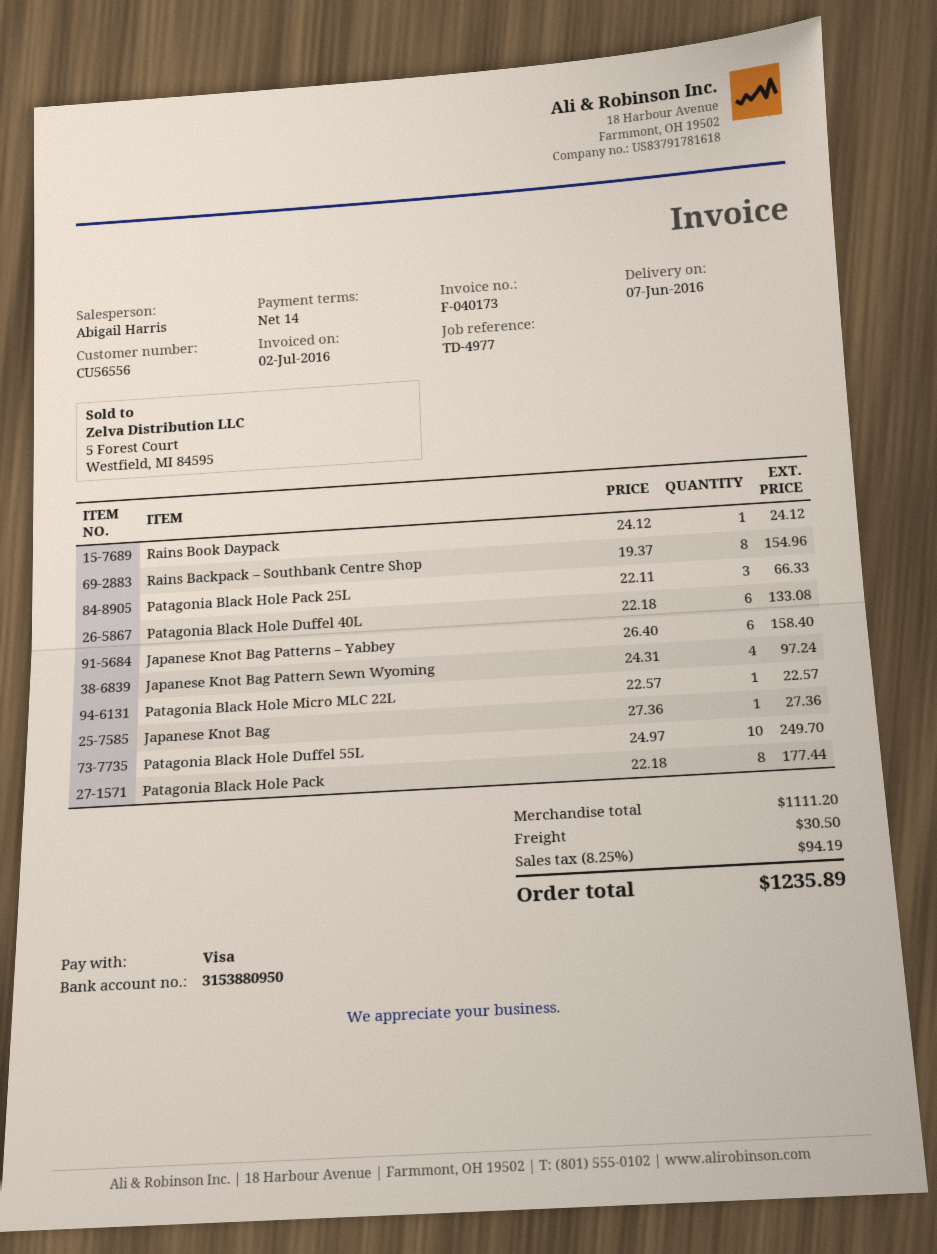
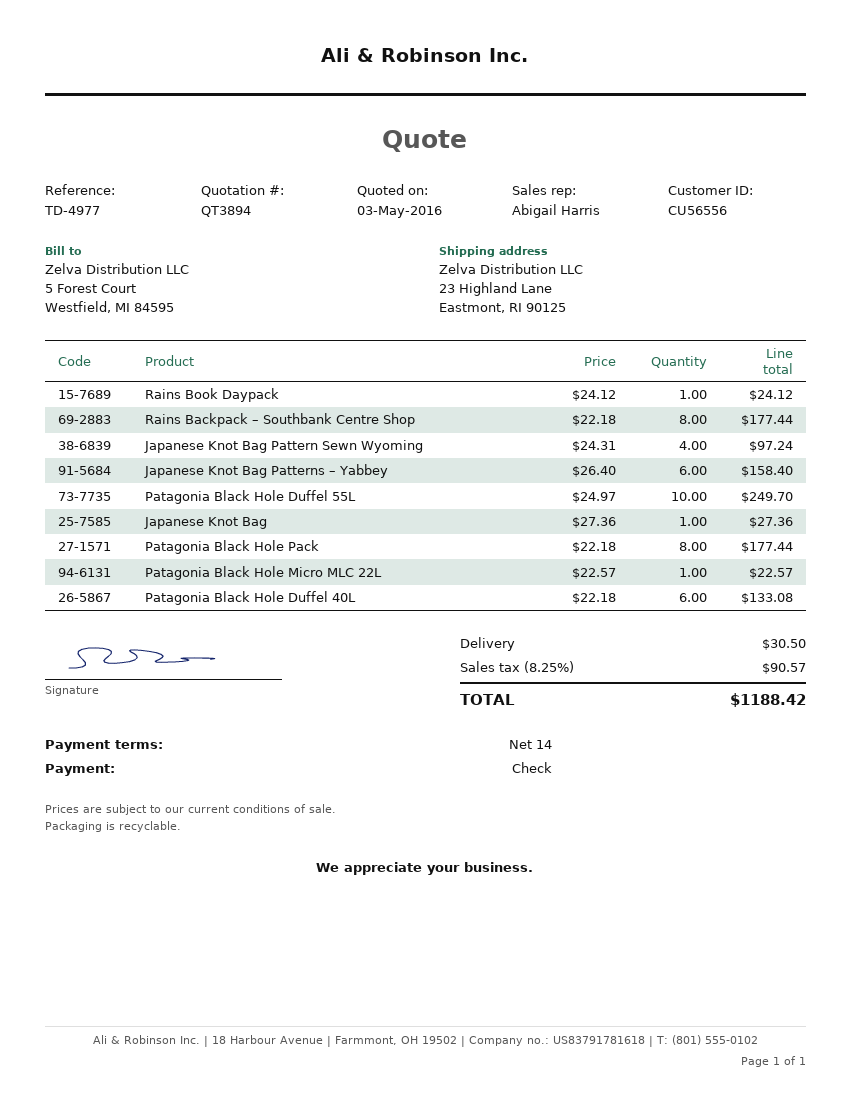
payment method: Visa -> cheque
Rains Backpack – Southbank Centre Shop: 8 x 19.37 = 154.96 -> 8 x 22.18 = 177.44
Patagonia Black Hole Pack 25L: 3 x 22.11 = 66.33 -> none
tax: 8.25% = 94.19 -> 8.25% = 90.57
total: 1235.89 -> 1188.42

